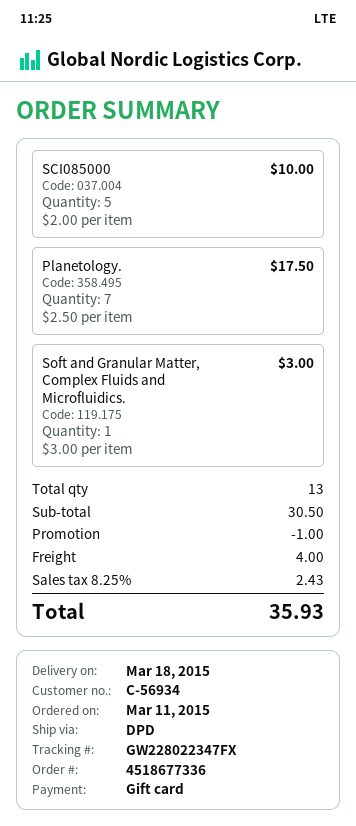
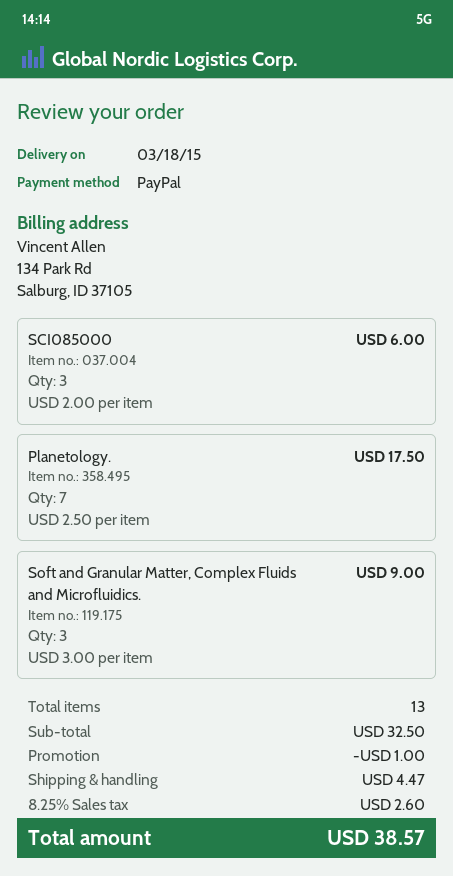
payment method: gift card -> PayPal
SCI085000: 5 x 2.00 = 10.00 -> 3 x 2.00 = 6.00
Soft and Granular Matter, Complex Fluids and Microfluidics.: 1 x 3.00 = 3.00 -> 3 x 3.00 = 9.00
subtotal: 30.50 -> 32.50
shipping: 4.00 -> 4.47
tax: 8.25% = 2.43 -> 8.25% = 2.60
total: 35.93 -> 38.57

